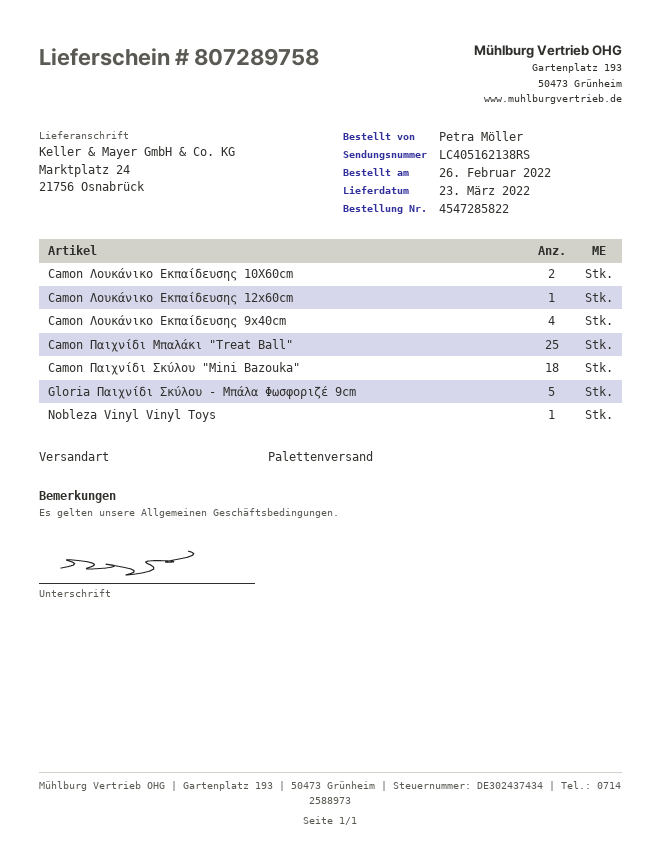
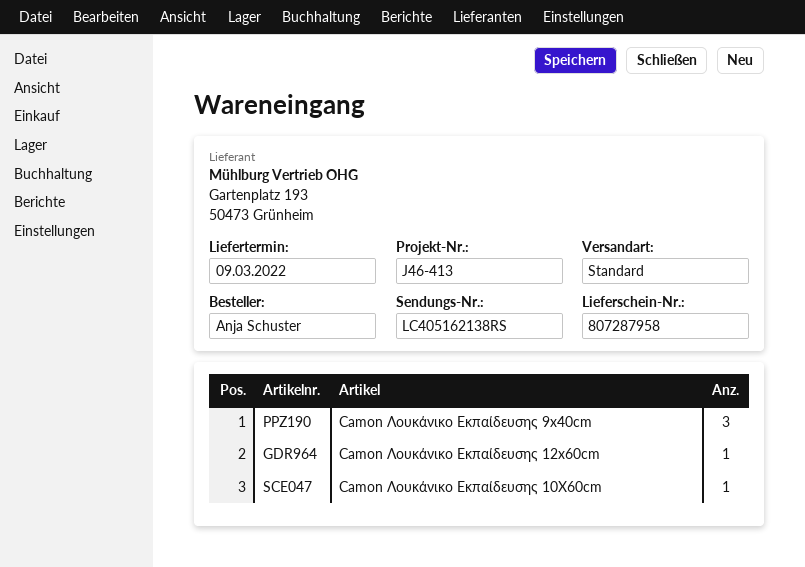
delivery note number: 807289758 -> 807287958
delivery date: 2022-03-23 -> 2022-03-09
ordered by: Petra Möller -> Anja Schuster
shipping method: pallet freight -> standard
Camon Λουκάνικο Εκπαίδευσης 10Χ60cm: 2 -> 1
Camon Λουκάνικο Εκπαίδευσης 9x40cm: 4 -> 3
Camon Παιχνίδι Μπαλάκι "Treat Ball": 25 -> none
Camon Παιχνίδι Σκύλου "Mini Bazouka": 18 -> none
Gloria Παιχνίδι Σκύλου - Μπάλα Φωσφοριζέ 9cm: 5 -> none
Nobleza Vinyl Vinyl Toys: 1 -> none

